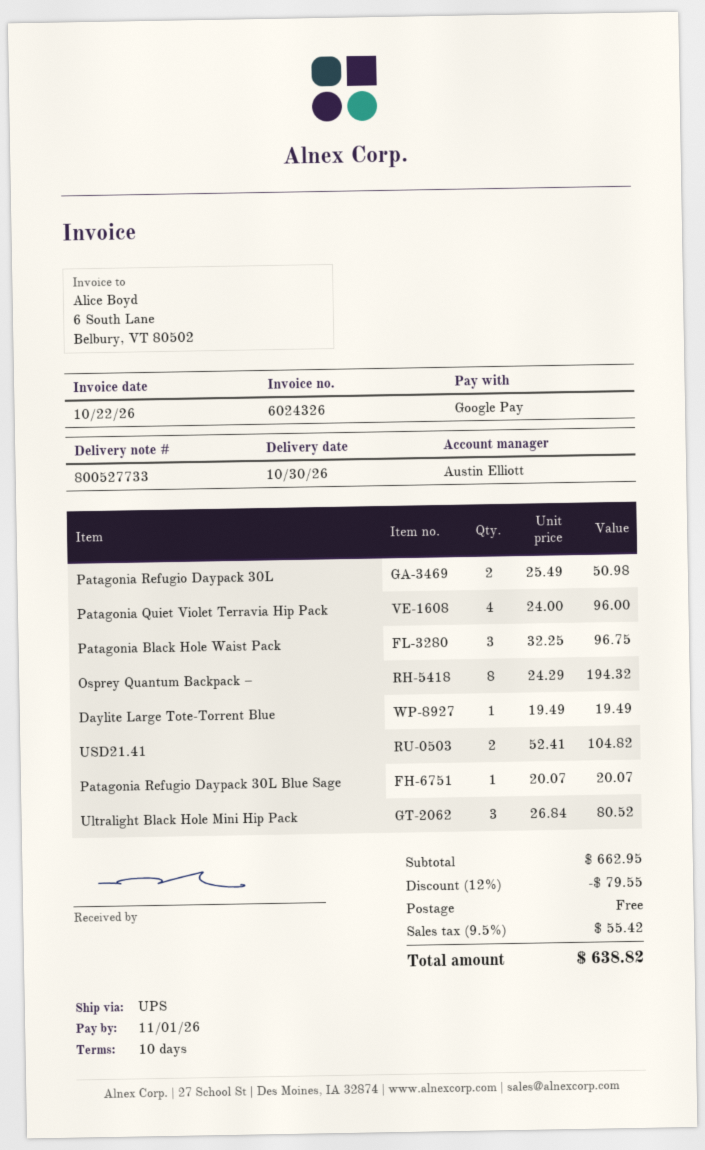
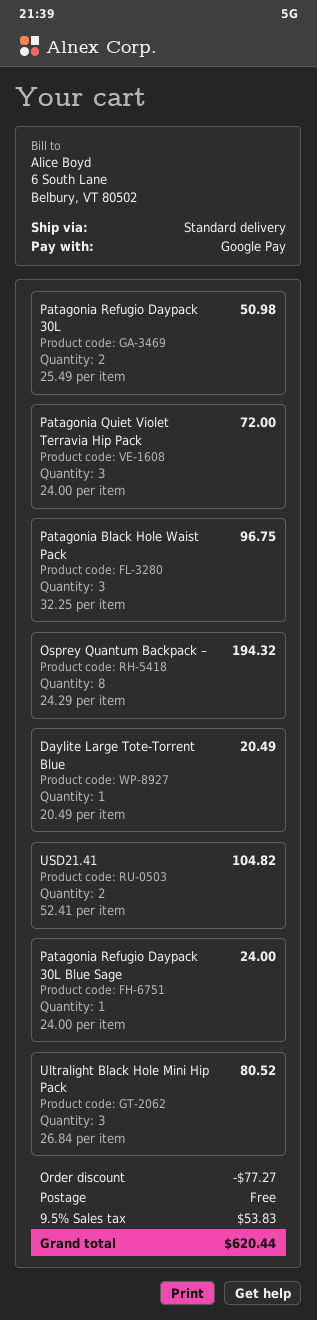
shipping method: UPS -> standard
Patagonia Quiet Violet Terravia Hip Pack: 4 x 24.00 = 96.00 -> 3 x 24.00 = 72.00
Daylite Large Tote-Torrent Blue: 1 x 19.49 = 19.49 -> 1 x 20.49 = 20.49
Patagonia Refugio Daypack 30L Blue Sage: 1 x 20.07 = 20.07 -> 1 x 24.00 = 24.00
discount: 79.55 -> 77.27
tax: 9.5% = 55.42 -> 9.5% = 53.83
total: 638.82 -> 620.44

